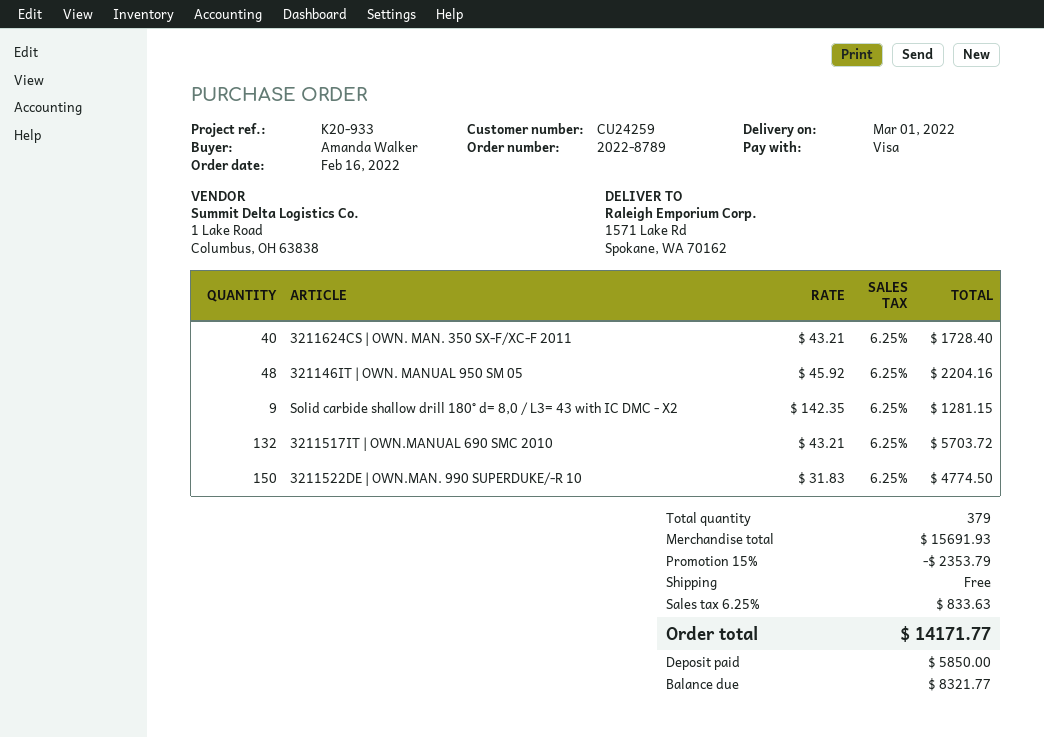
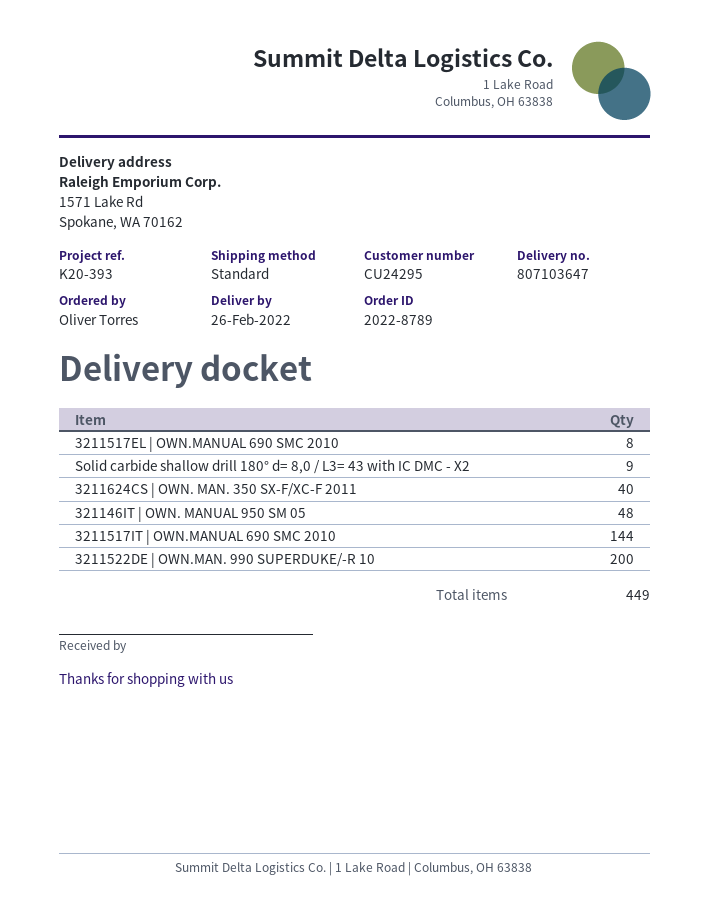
delivery date: 2022-03-01 -> 2022-02-26
customer number: CU24259 -> CU24295
reference: K20-933 -> K20-393
ordered by: Amanda Walker -> Oliver Torres
3211517IT | OWN.MANUAL 690 SMC 2010: 132 -> 144
3211522DE | OWN.MAN. 990 SUPERDUKE/-R 10: 150 -> 200
3211517EL | OWN.MANUAL 690 SMC 2010: none -> 8
total quantity: 379 -> 449

